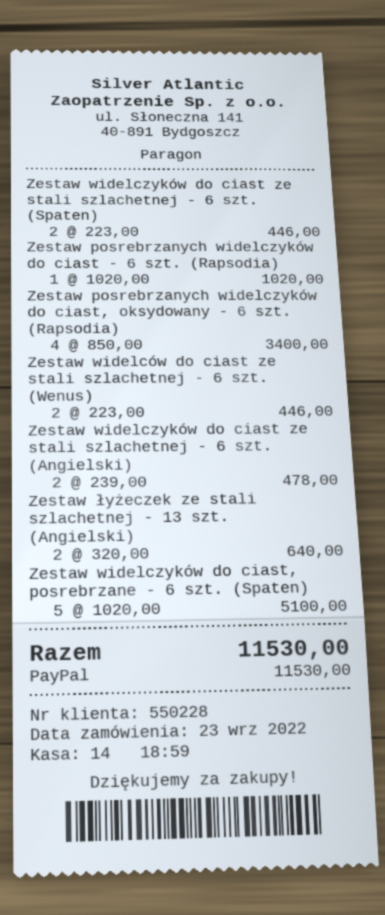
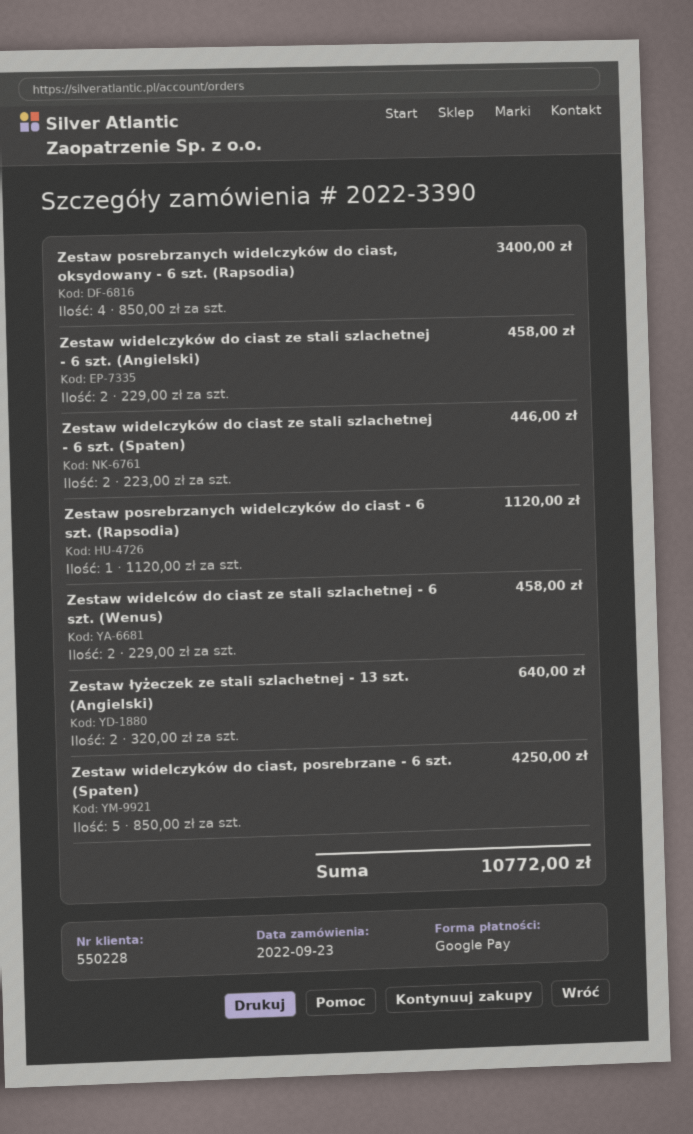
payment method: PayPal -> Google Pay
Zestaw posrebrzanych widelczyków do ciast - 6 szt. (Rapsodia): 1 x 1020.00 = 1020.00 -> 1 x 1120.00 = 1120.00
Zestaw widelców do ciast ze stali szlachetnej - 6 szt. (Wenus): 2 x 223.00 = 446.00 -> 2 x 229.00 = 458.00
Zestaw widelczyków do ciast ze stali szlachetnej - 6 szt. (Angielski): 2 x 239.00 = 478.00 -> 2 x 229.00 = 458.00
Zestaw widelczyków do ciast, posrebrzane - 6 szt. (Spaten): 5 x 1020.00 = 5100.00 -> 5 x 850.00 = 4250.00
total: 11530.00 -> 10772.00

